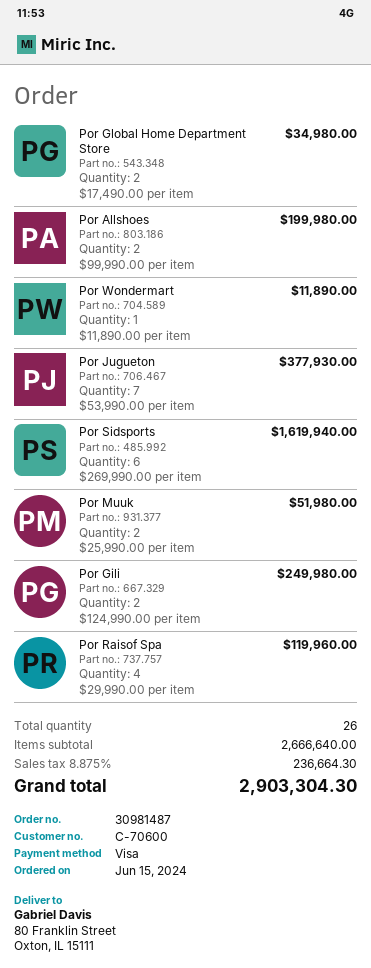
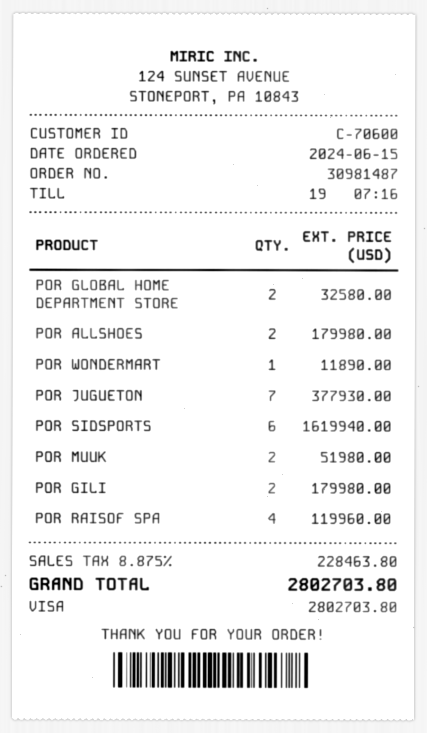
Por Global Home Department Store: 2 for 34980.00 -> 2 for 32580.00
Por Allshoes: 2 for 199980.00 -> 2 for 179980.00
Por Gili: 2 for 249980.00 -> 2 for 179980.00
tax: 8.875% = 236664.30 -> 8.875% = 228463.80
total: 2903304.30 -> 2802703.80

